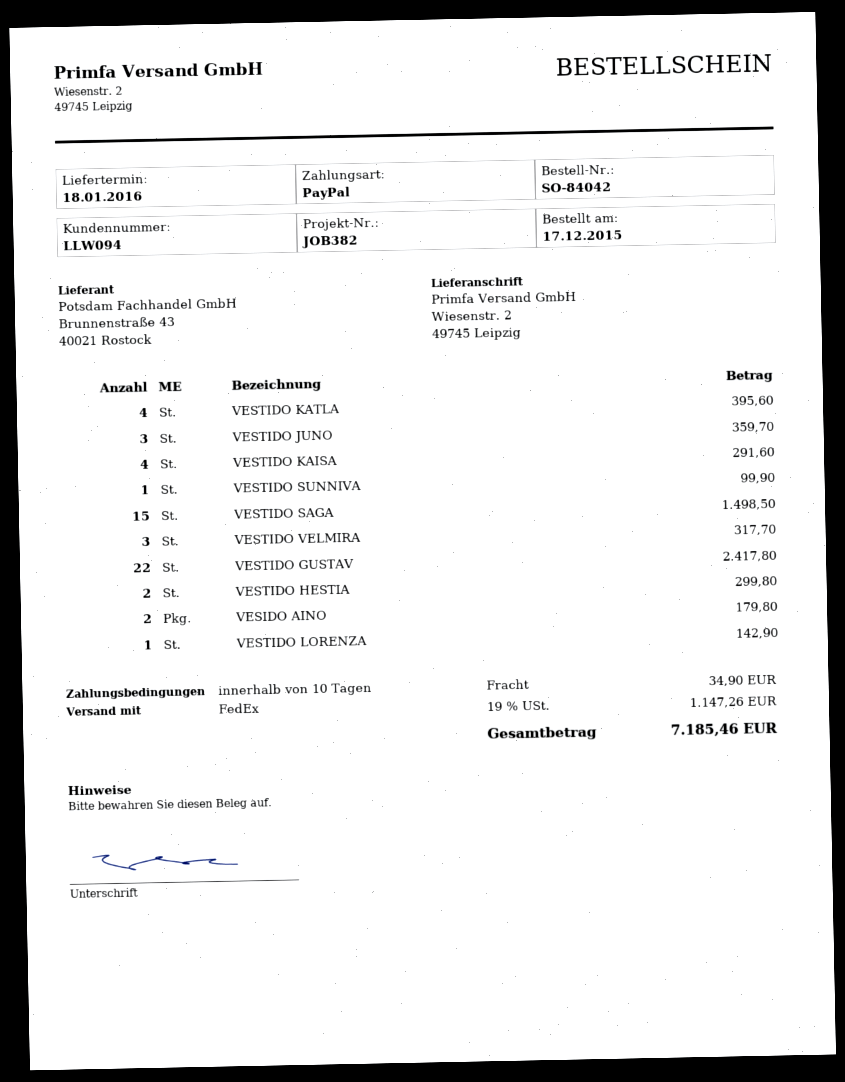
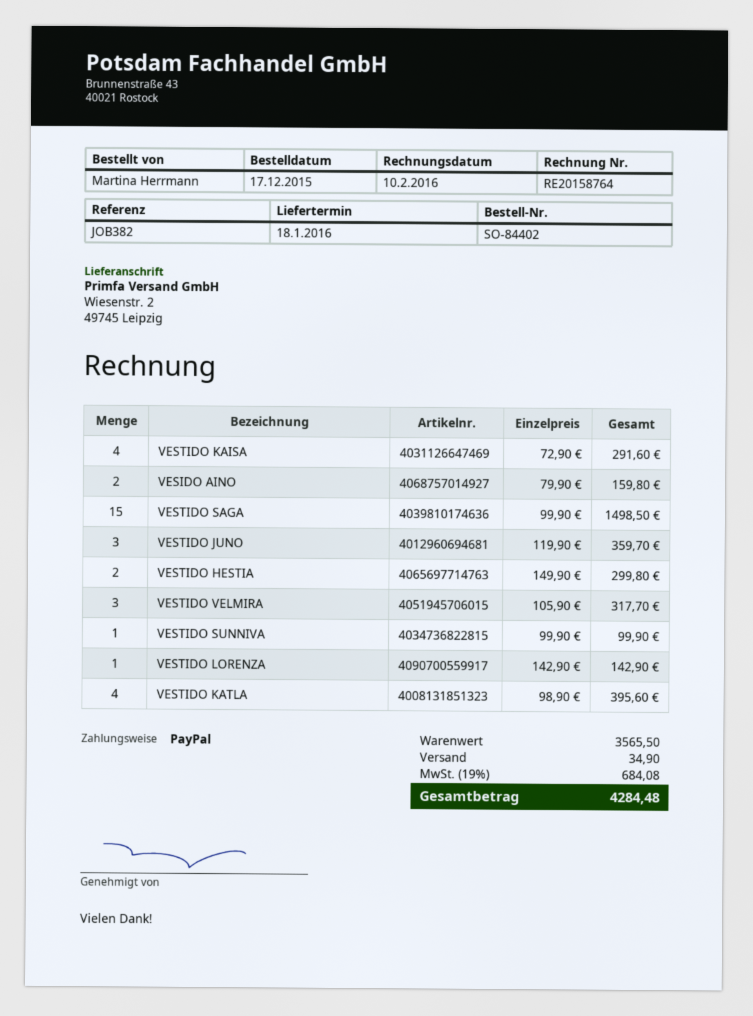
order number: SO-84042 -> SO-84402
VESTIDO GUSTAV: 22 for 2417.80 -> none
VESIDO AINO: 2 for 179.80 -> 2 for 159.80
tax: 19% = 1147.26 -> 19% = 684.08
total: 7185.46 -> 4284.48

